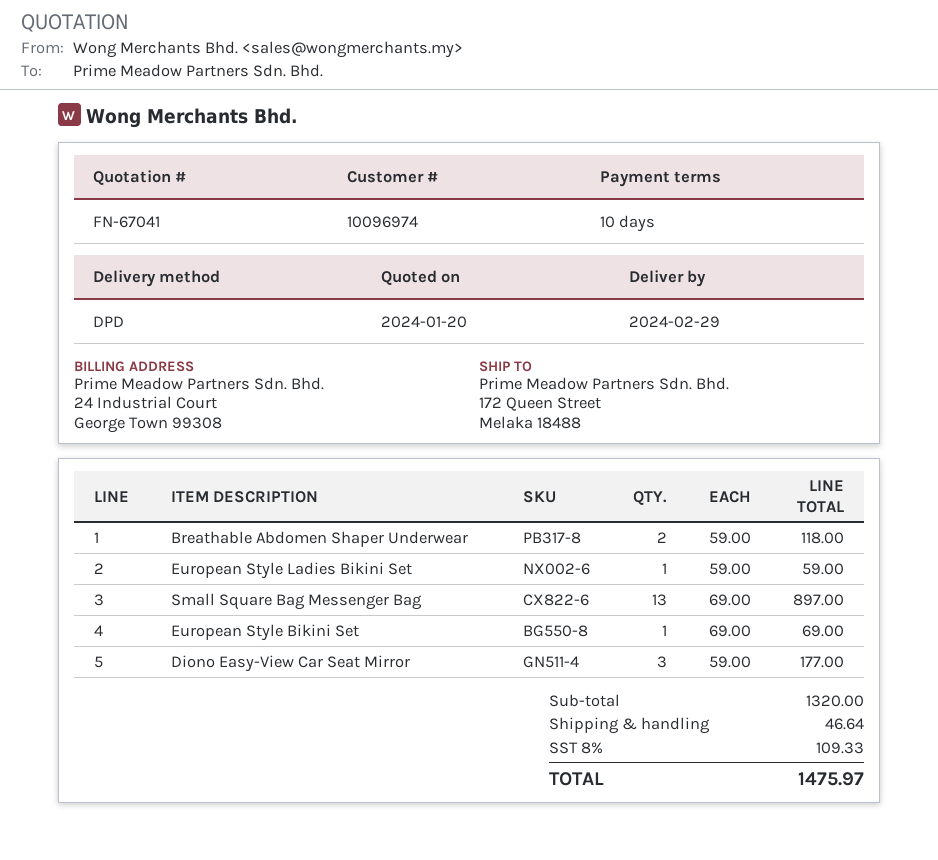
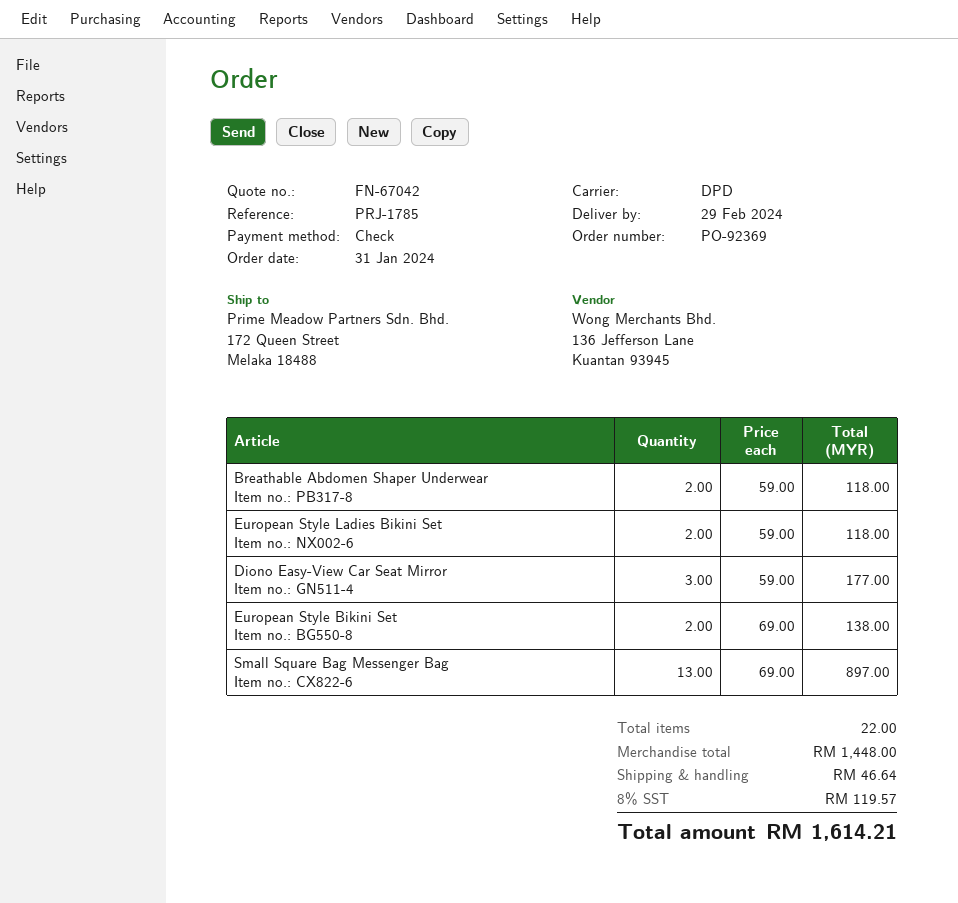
quote number: FN-67041 -> FN-67042
European Style Ladies Bikini Set: 1 x 59.00 = 59.00 -> 2 x 59.00 = 118.00
European Style Bikini Set: 1 x 69.00 = 69.00 -> 2 x 69.00 = 138.00
subtotal: 1320.00 -> 1448.00
tax: 8% = 109.33 -> 8% = 119.57
total: 1475.97 -> 1614.21

